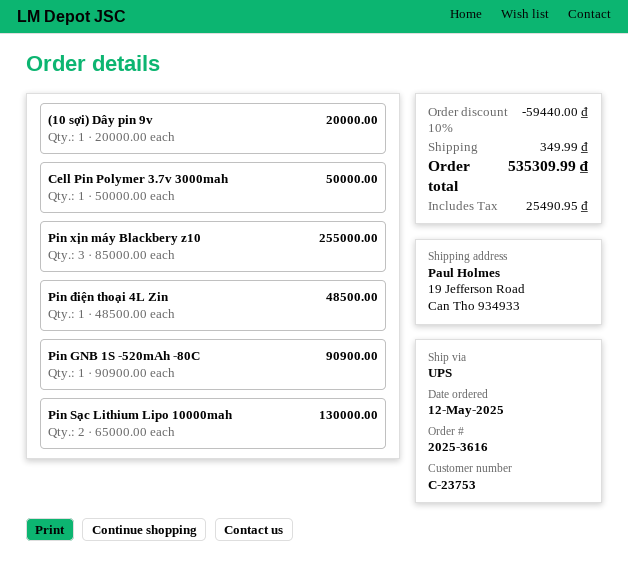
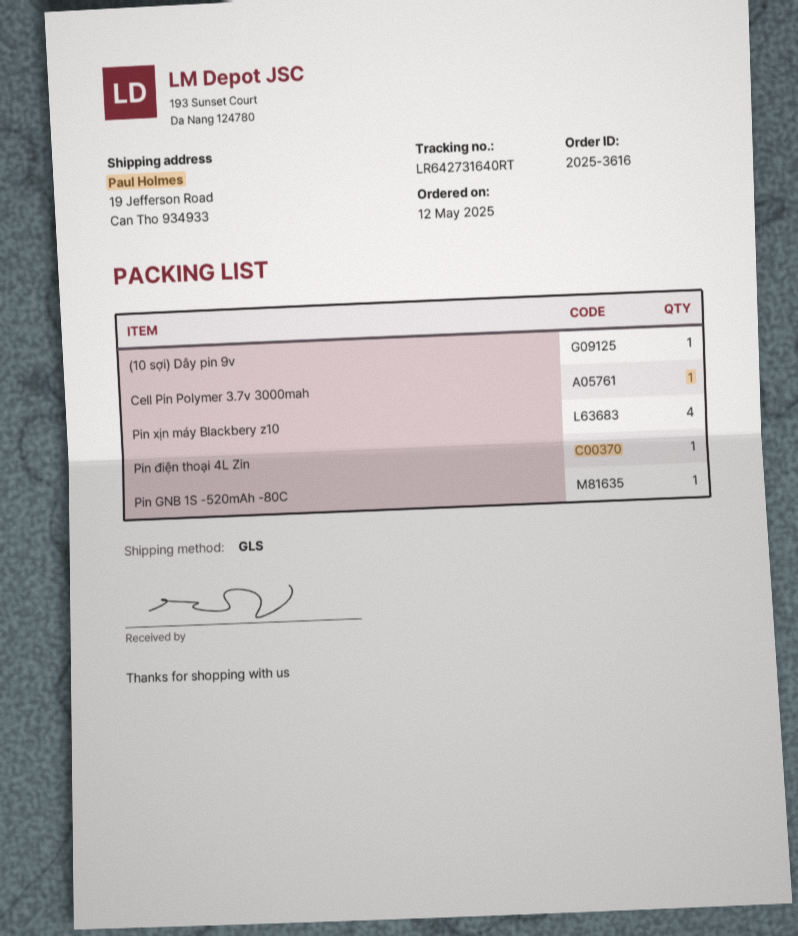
shipping method: UPS -> GLS
Pin xịn máy Blackbery z10: 3 -> 4
Pin Sạc Lithium Lipo 10000mah: 2 -> none

